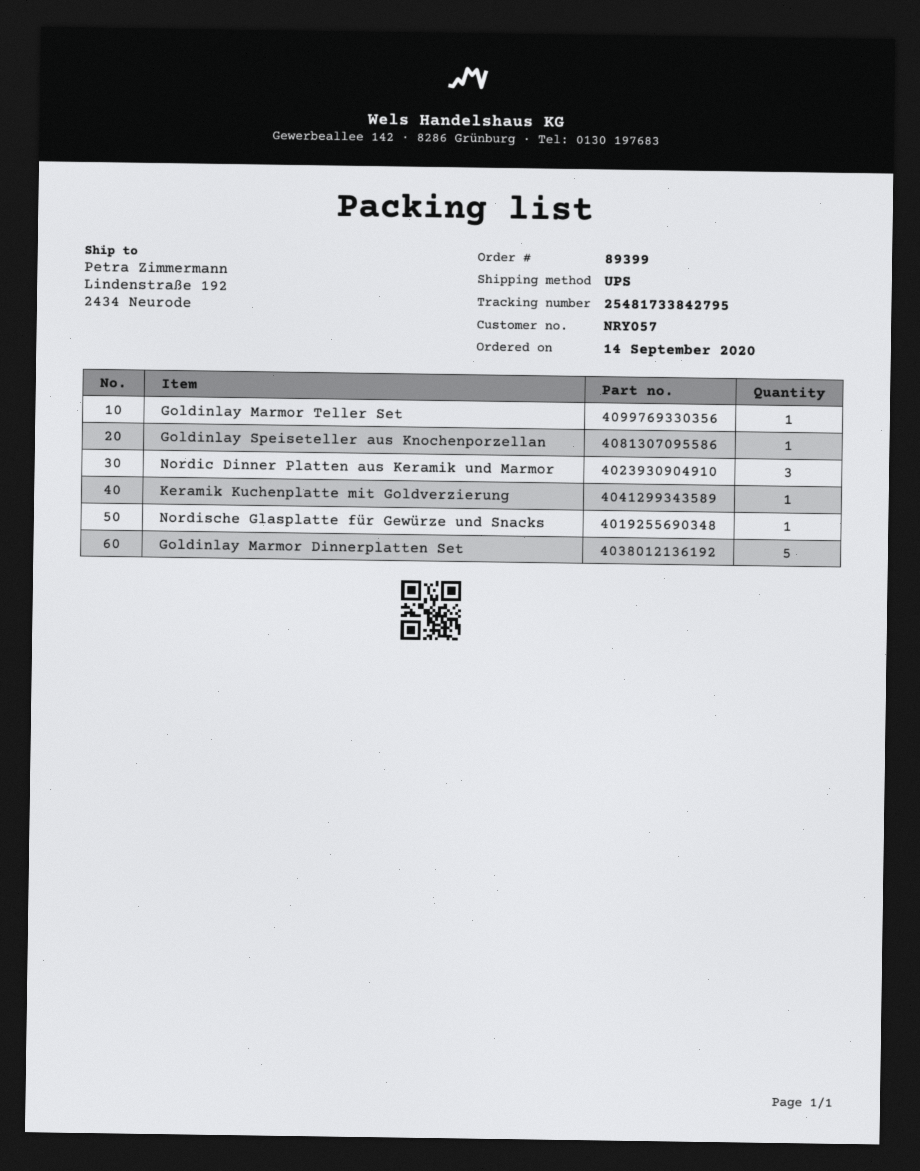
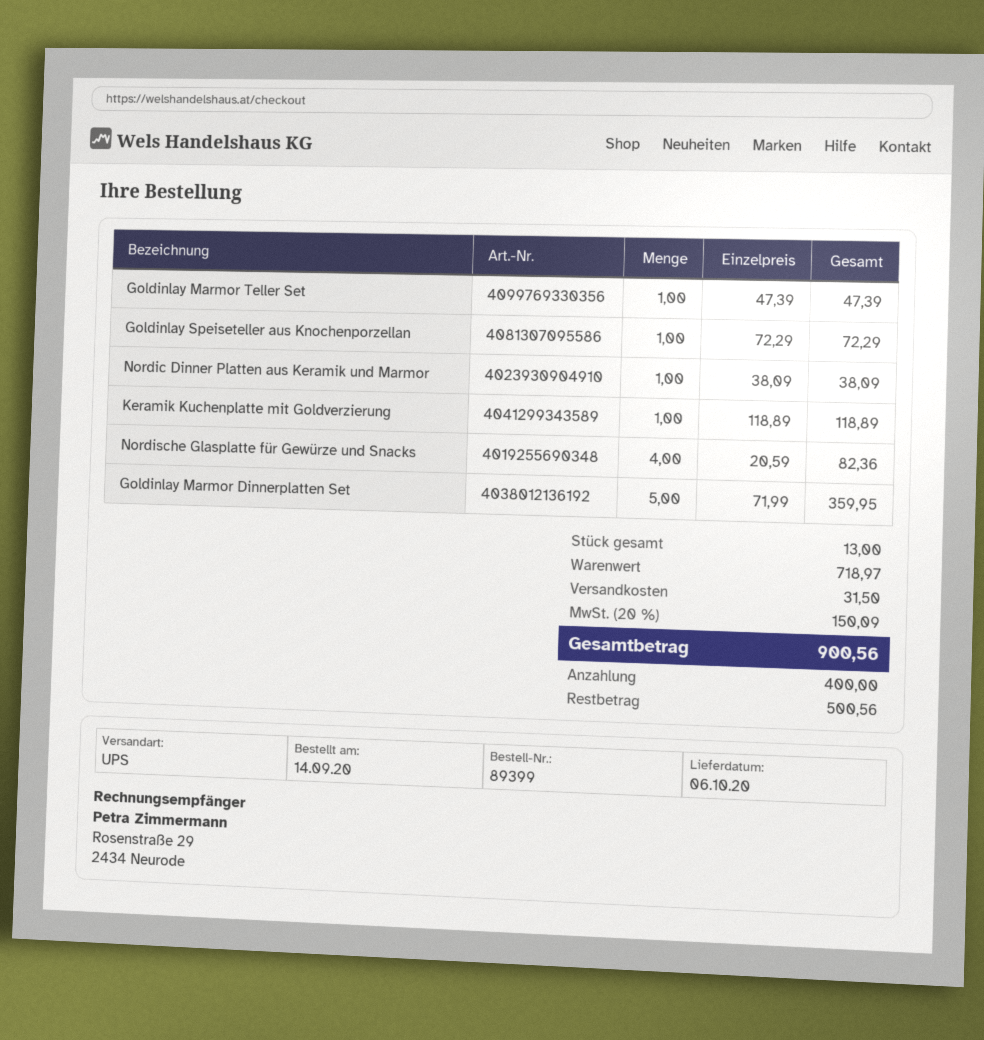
Nordic Dinner Platten aus Keramik und Marmor: 3 -> 1
Nordische Glasplatte für Gewürze und Snacks: 1 -> 4

